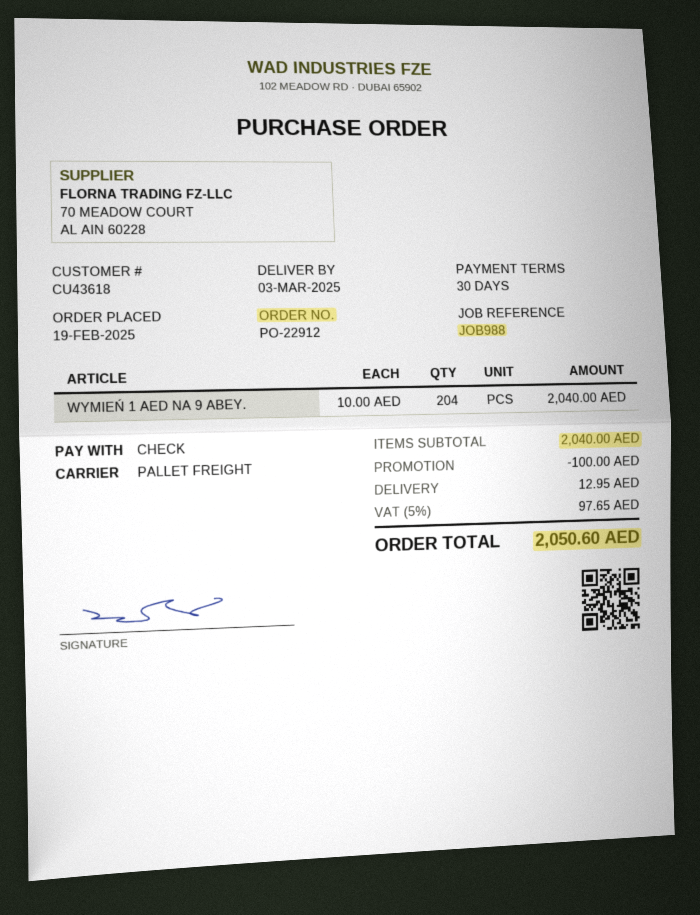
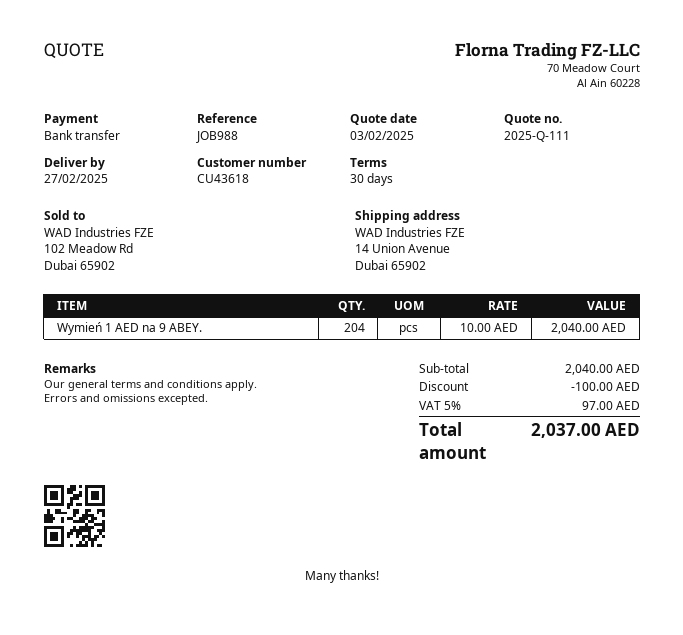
delivery date: 2025-03-03 -> 2025-02-27
payment method: cheque -> bank transfer
shipping: 12.95 -> none
tax: 5% = 97.65 -> 5% = 97.00
total: 2050.60 -> 2037.00

